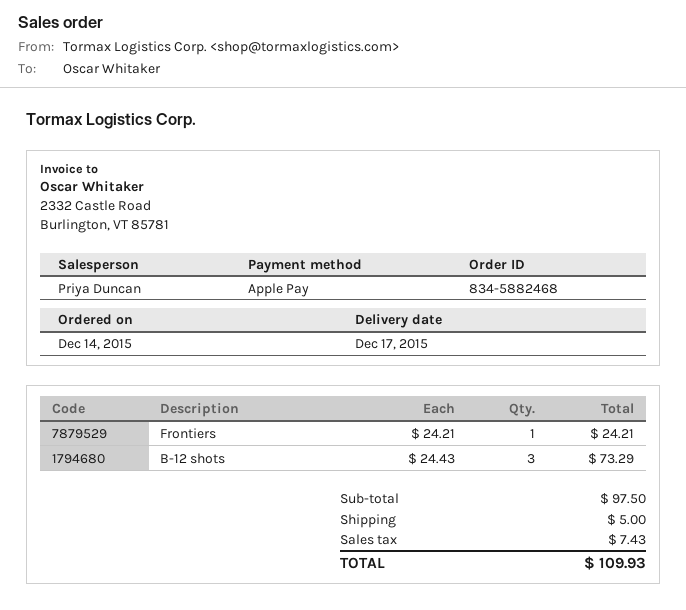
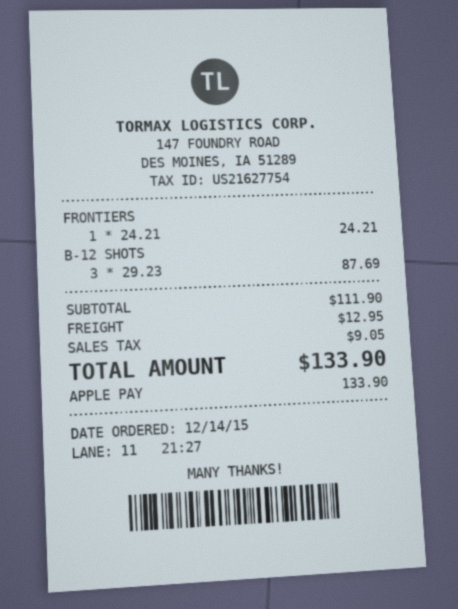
B-12 shots: 3 x 24.43 = 73.29 -> 3 x 29.23 = 87.69
subtotal: 97.50 -> 111.90
shipping: 5.00 -> 12.95
tax: 7.43 -> 9.05
total: 109.93 -> 133.90

